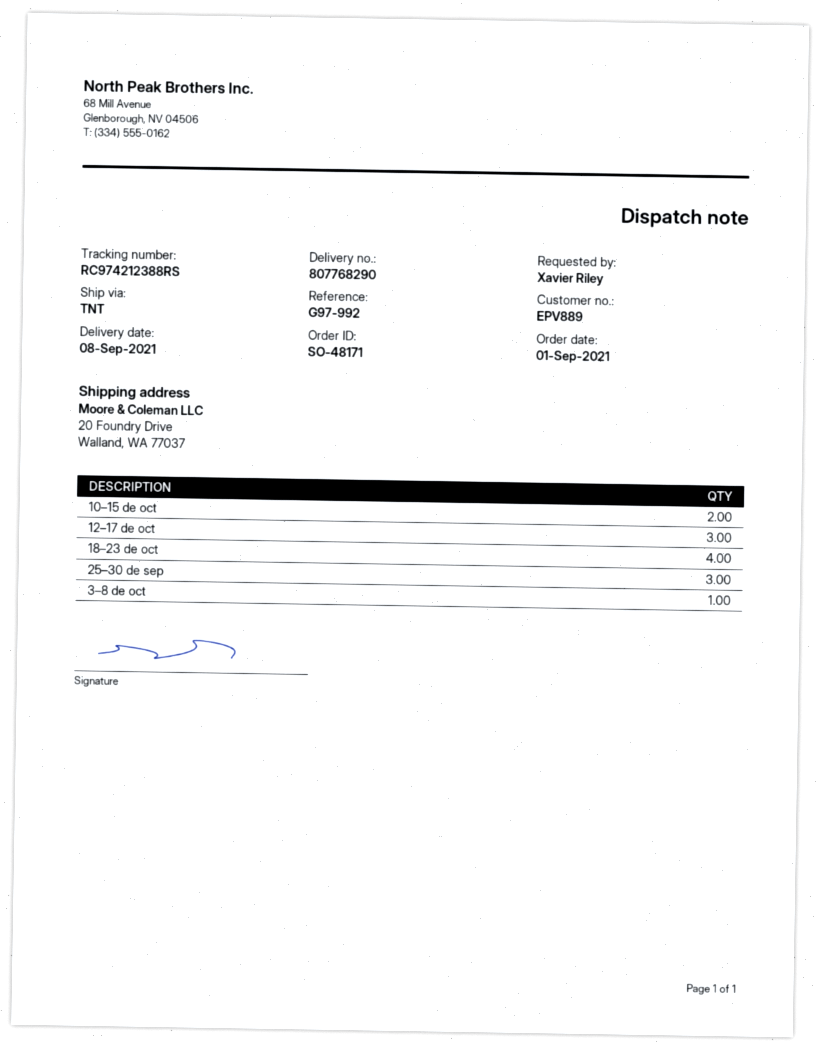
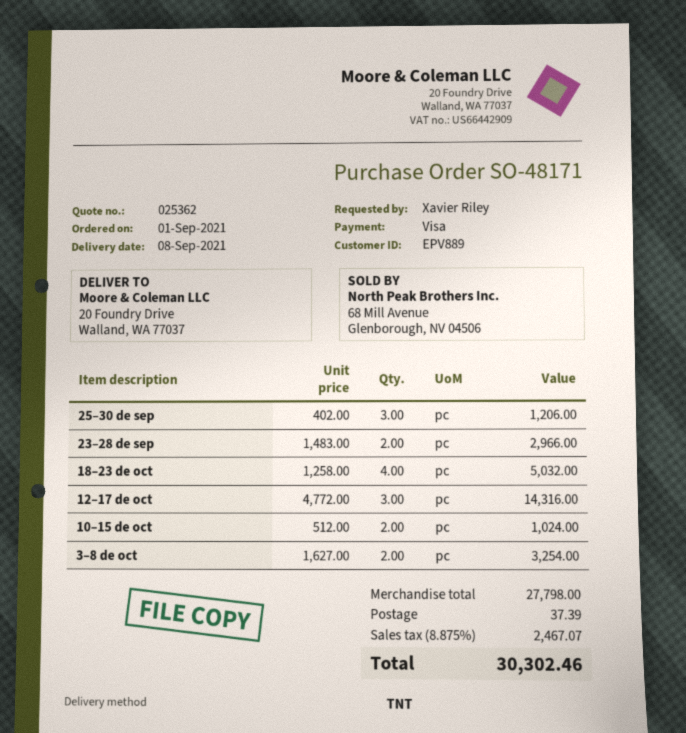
3–8 de oct: 1 -> 2
23–28 de sep: none -> 2

